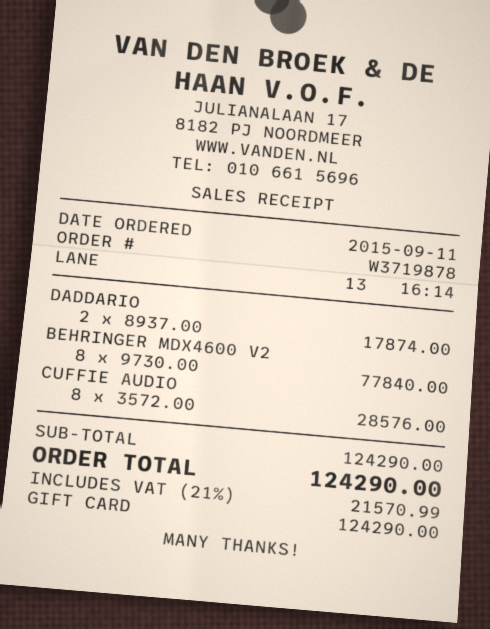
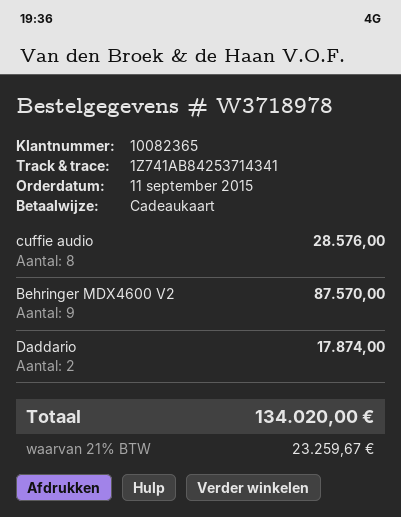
order number: W3719878 -> W3718978
BEHRINGER MDX4600 V2: 8 for 77840.00 -> 9 for 87570.00
tax: 21% = 21570.99 -> 21% = 23259.67
total: 124290.00 -> 134020.00

